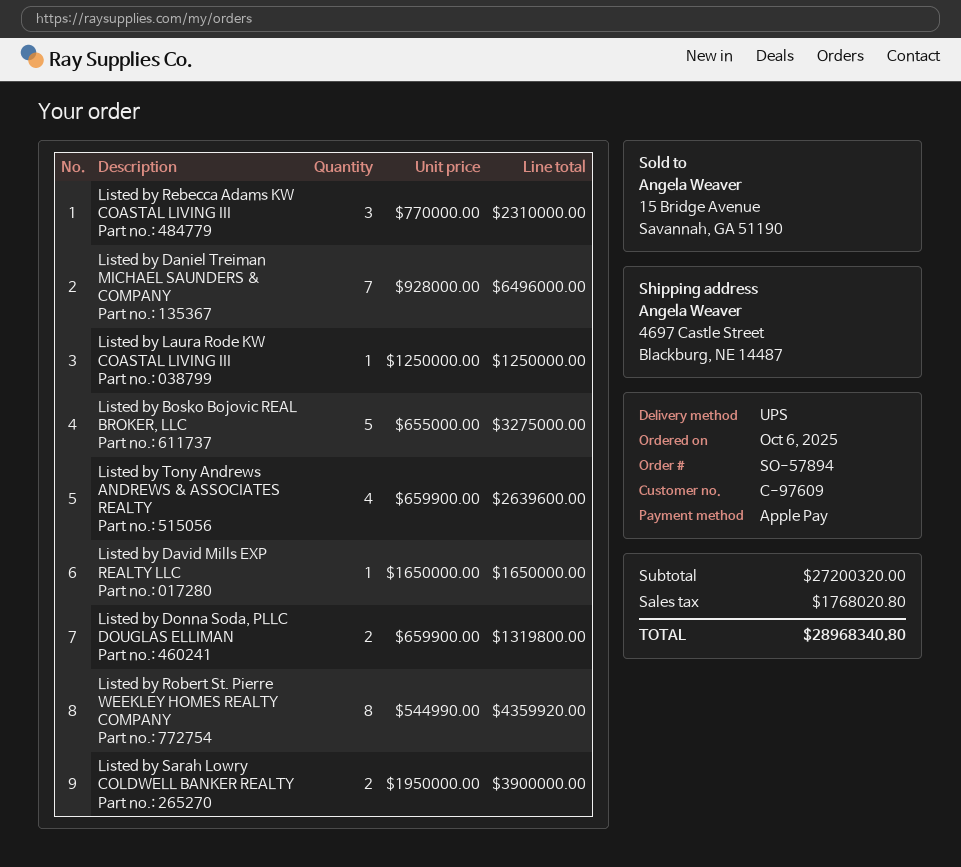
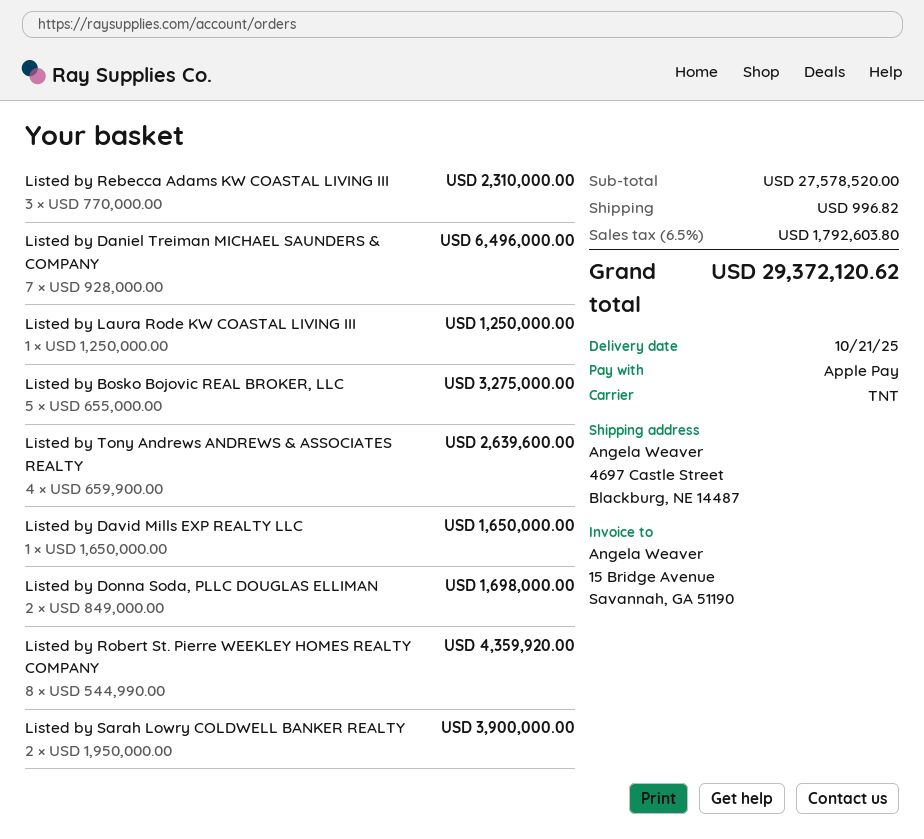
shipping method: UPS -> TNT
Listed by Donna Soda, PLLC DOUGLAS ELLIMAN: 2 x 659900.00 = 1319800.00 -> 2 x 849000.00 = 1698000.00
subtotal: 27200320.00 -> 27578520.00
shipping: none -> 996.82
tax: 1768020.80 -> 1792603.80
total: 28968340.80 -> 29372120.62

